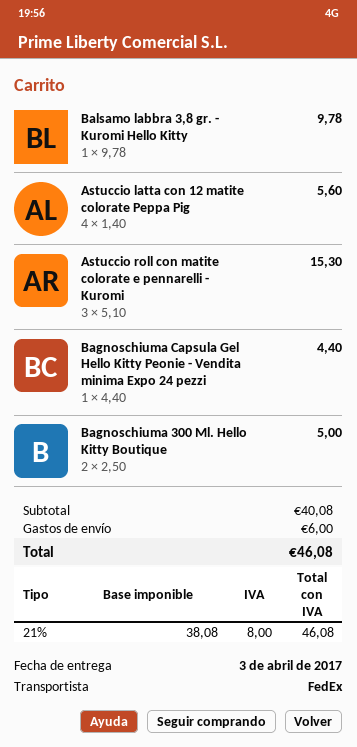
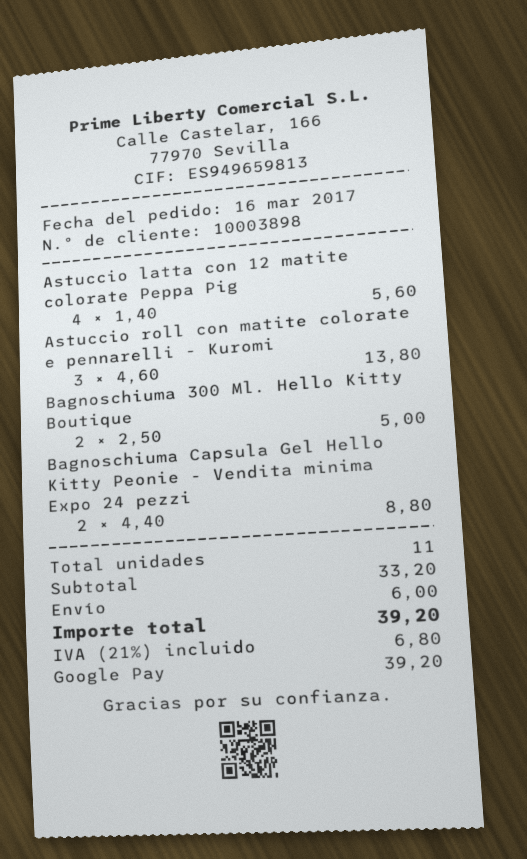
Balsamo labbra 3,8 gr. - Kuromi Hello Kitty: 1 x 9.78 = 9.78 -> none
Astuccio roll con matite colorate e pennarelli - Kuromi: 3 x 5.10 = 15.30 -> 3 x 4.60 = 13.80
Bagnoschiuma Capsula Gel Hello Kitty Peonie - Vendita minima Expo 24 pezzi: 1 x 4.40 = 4.40 -> 2 x 4.40 = 8.80
subtotal: 40.08 -> 33.20
tax: 21% = 8.00 -> 21% = 6.80
total: 46.08 -> 39.20

